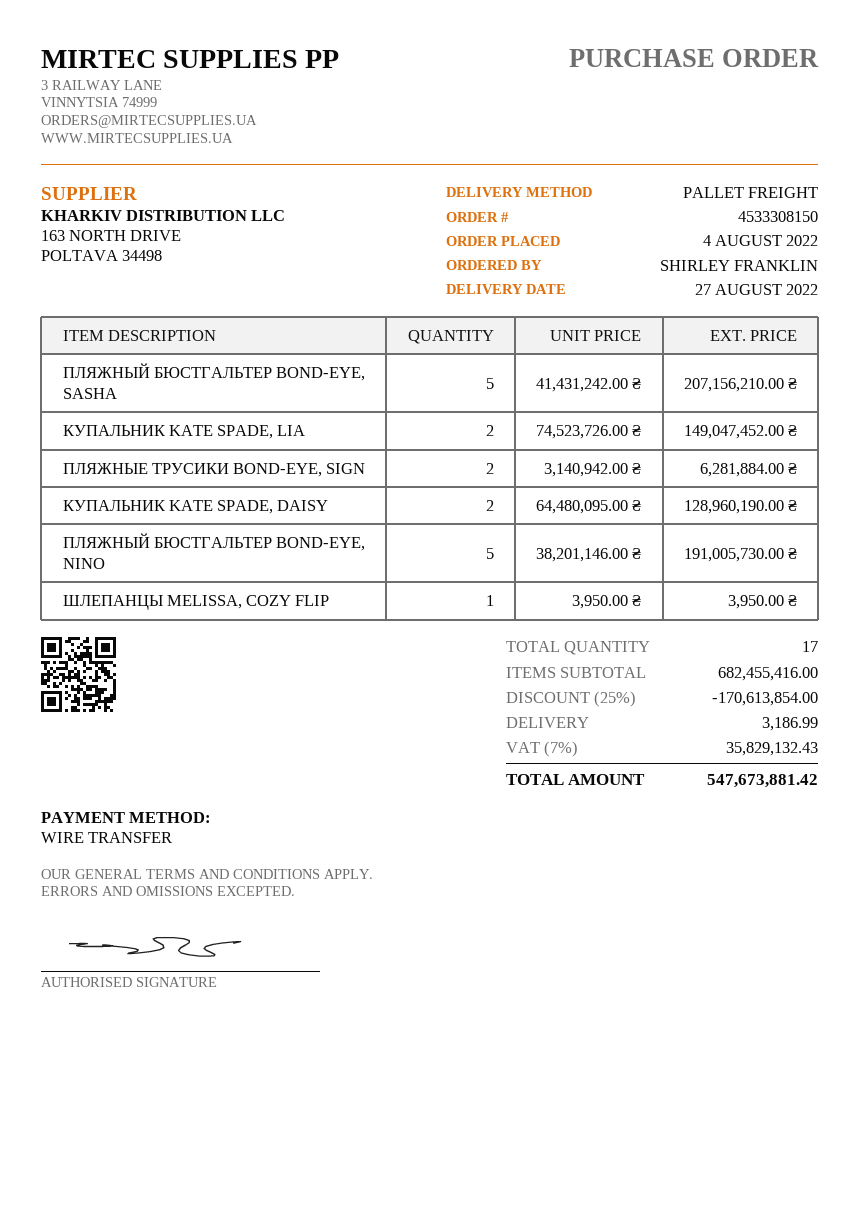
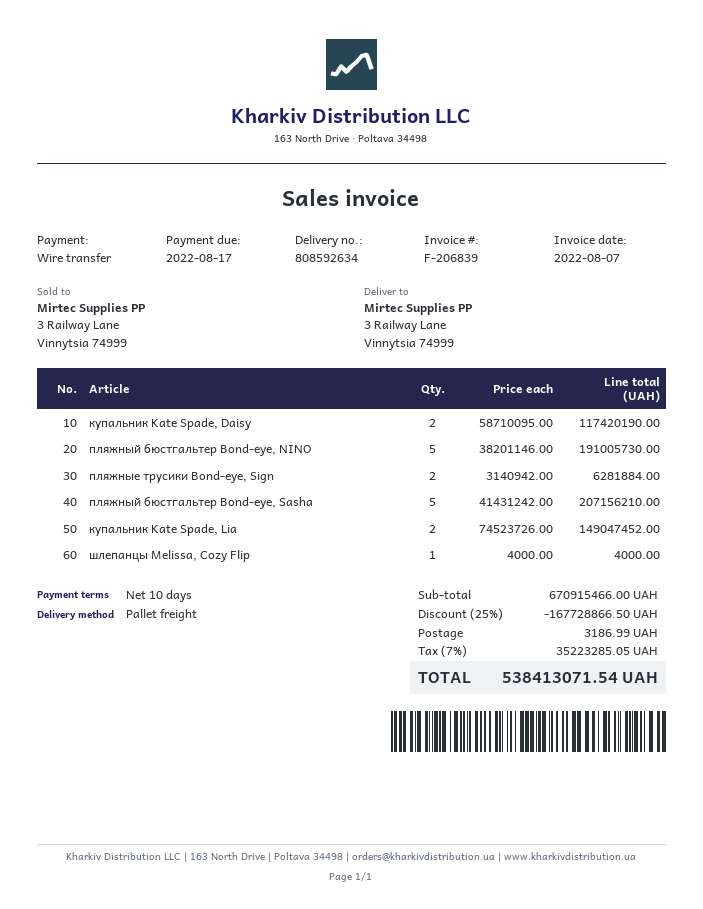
КУПАЛЬНИК KATE SPADE, DAISY: 2 x 64480095.00 = 128960190.00 -> 2 x 58710095.00 = 117420190.00
ШЛЕПАНЦЫ MELISSA, COZY FLIP: 1 x 3950.00 = 3950.00 -> 1 x 4000.00 = 4000.00
subtotal: 682455416.00 -> 670915466.00
discount: 25% = 170613854.00 -> 25% = 167728866.50
tax: 7% = 35829132.43 -> 7% = 35223285.05
total: 547673881.42 -> 538413071.54

